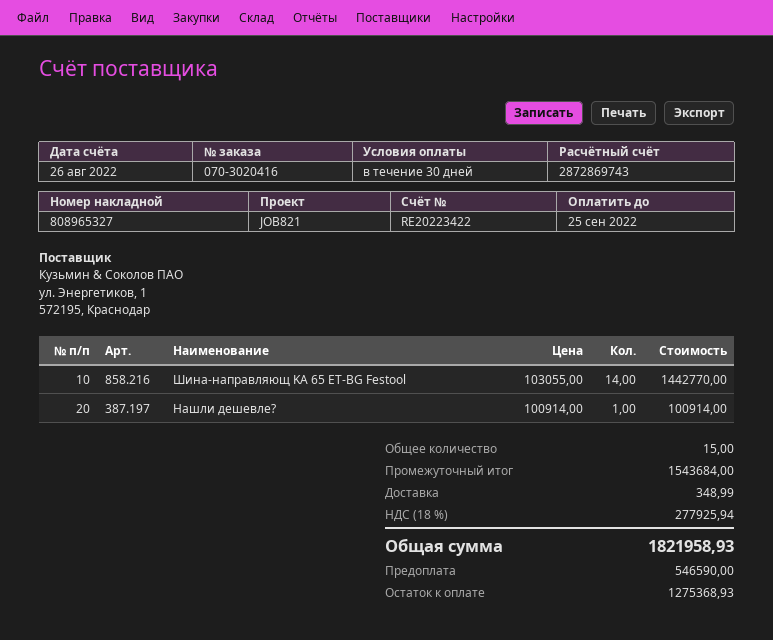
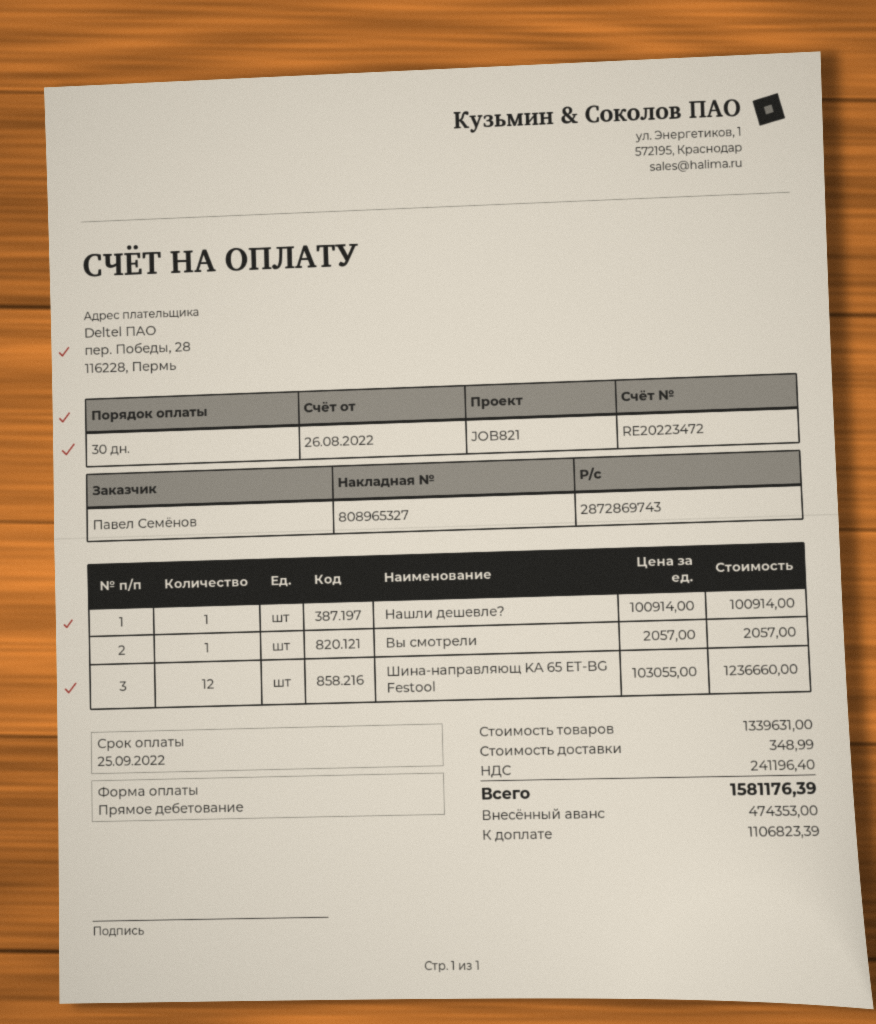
invoice number: RE20223422 -> RE20223472
Шина-направляющ KA 65 ET-BG Festool: 14 x 103055.00 = 1442770.00 -> 12 x 103055.00 = 1236660.00
Вы смотрели: none -> 1 x 2057.00 = 2057.00
subtotal: 1543684.00 -> 1339631.00
tax: 277925.94 -> 241196.40
total: 1821958.93 -> 1581176.39
deposit: 546590.00 -> 474353.00
balance: 1275368.93 -> 1106823.39

